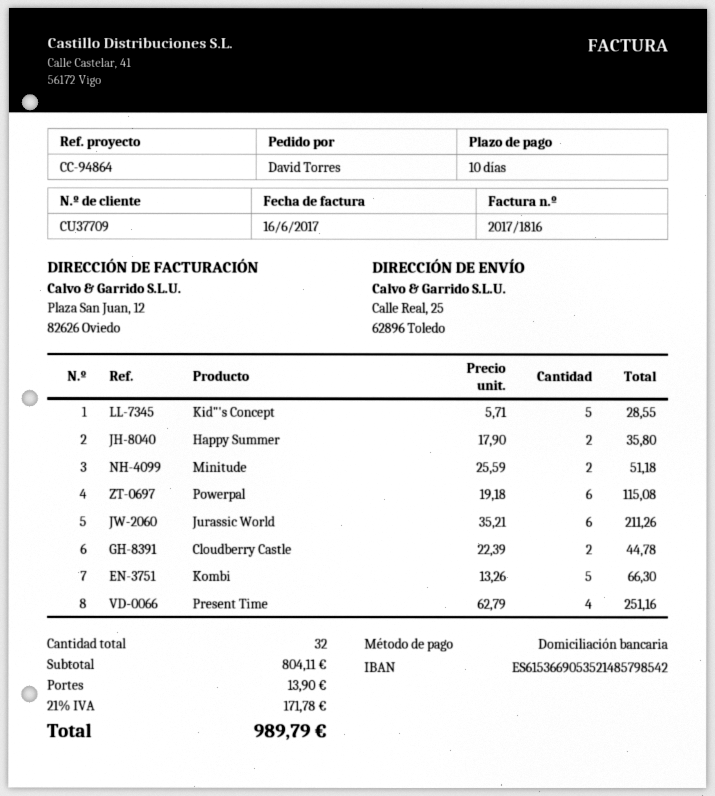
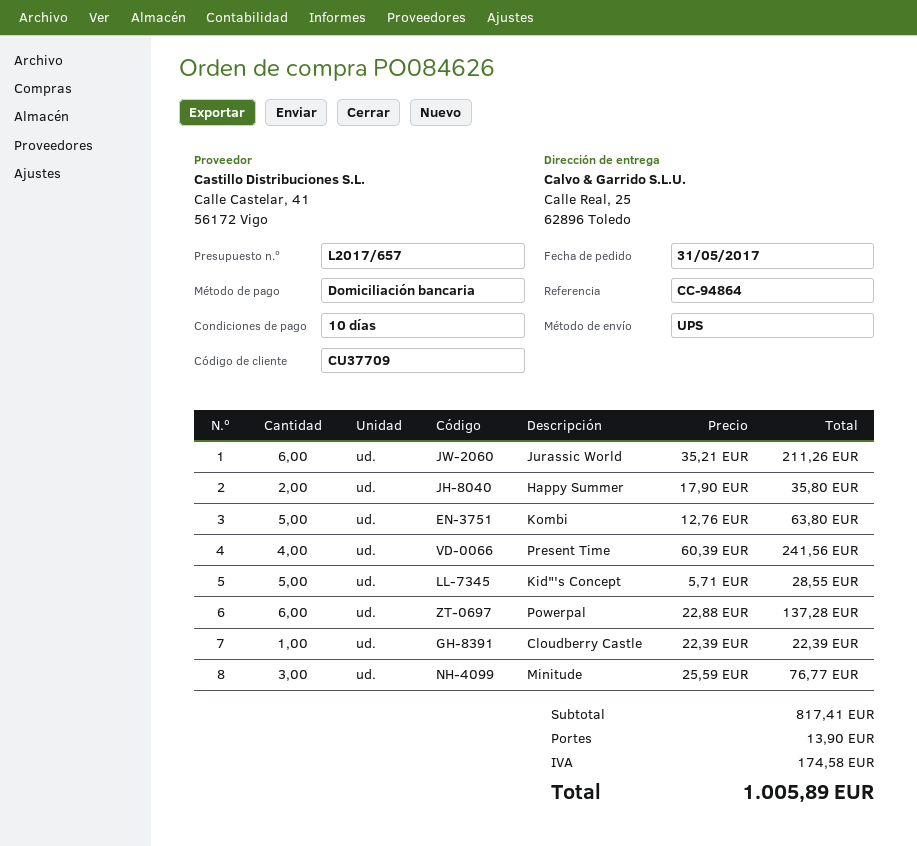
Minitude: 2 x 25.59 = 51.18 -> 3 x 25.59 = 76.77
Powerpal: 6 x 19.18 = 115.08 -> 6 x 22.88 = 137.28
Cloudberry Castle: 2 x 22.39 = 44.78 -> 1 x 22.39 = 22.39
Kombi: 5 x 13.26 = 66.30 -> 5 x 12.76 = 63.80
Present Time: 4 x 62.79 = 251.16 -> 4 x 60.39 = 241.56
subtotal: 804.11 -> 817.41
tax: 171.78 -> 174.58
total: 989.79 -> 1005.89

